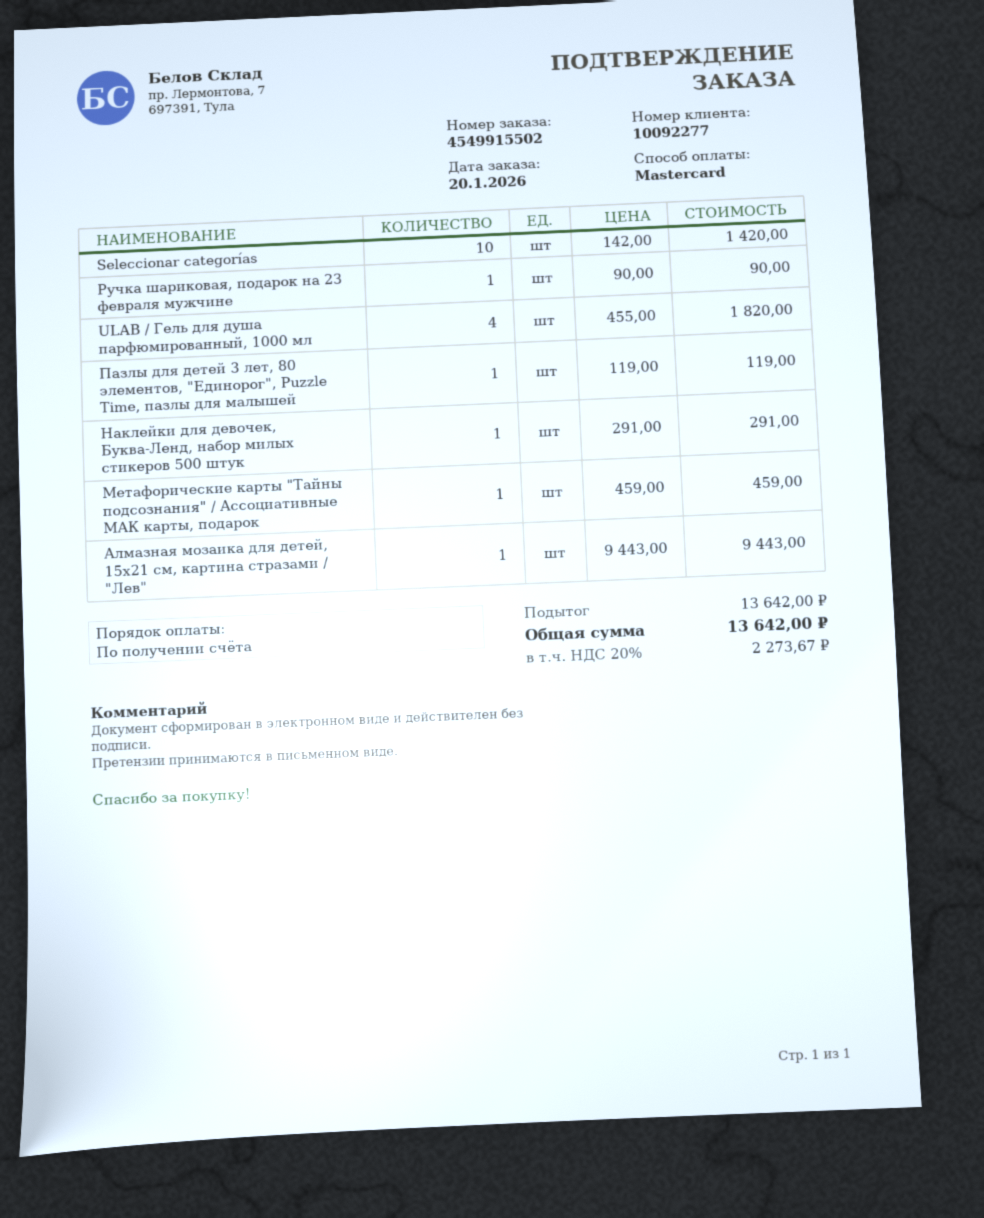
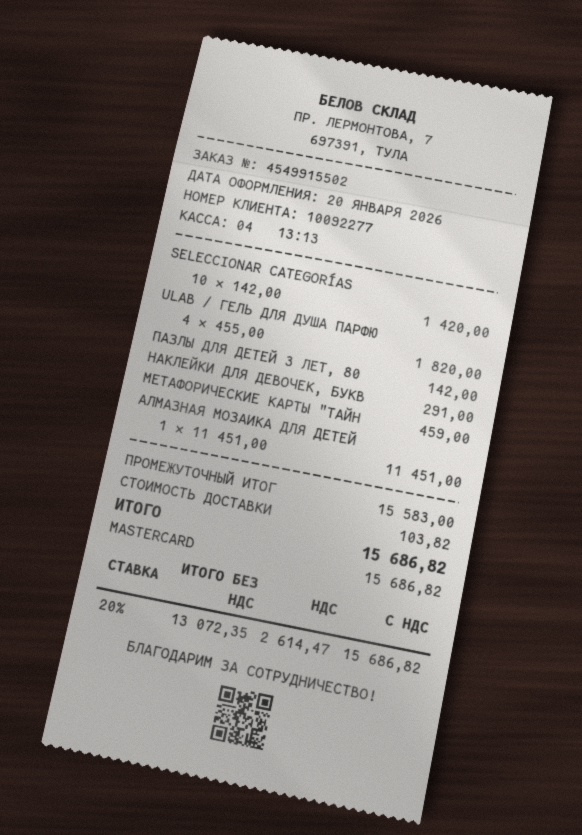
Ручка шариковая, подарок на 23 февраля мужчине: 1 x 90.00 = 90.00 -> none
Пазлы для детей 3 лет, 80 элементов, "Единорог", Puzzle Time, пазлы для малышей: 1 x 119.00 = 119.00 -> 1 x 142.00 = 142.00
Алмазная мозаика для детей, 15х21 см, картина стразами / "Лев": 1 x 9443.00 = 9443.00 -> 1 x 11451.00 = 11451.00
subtotal: 13642.00 -> 15583.00
shipping: none -> 103.82
tax: 20% = 2273.67 -> 20% = 2614.47
total: 13642.00 -> 15686.82

